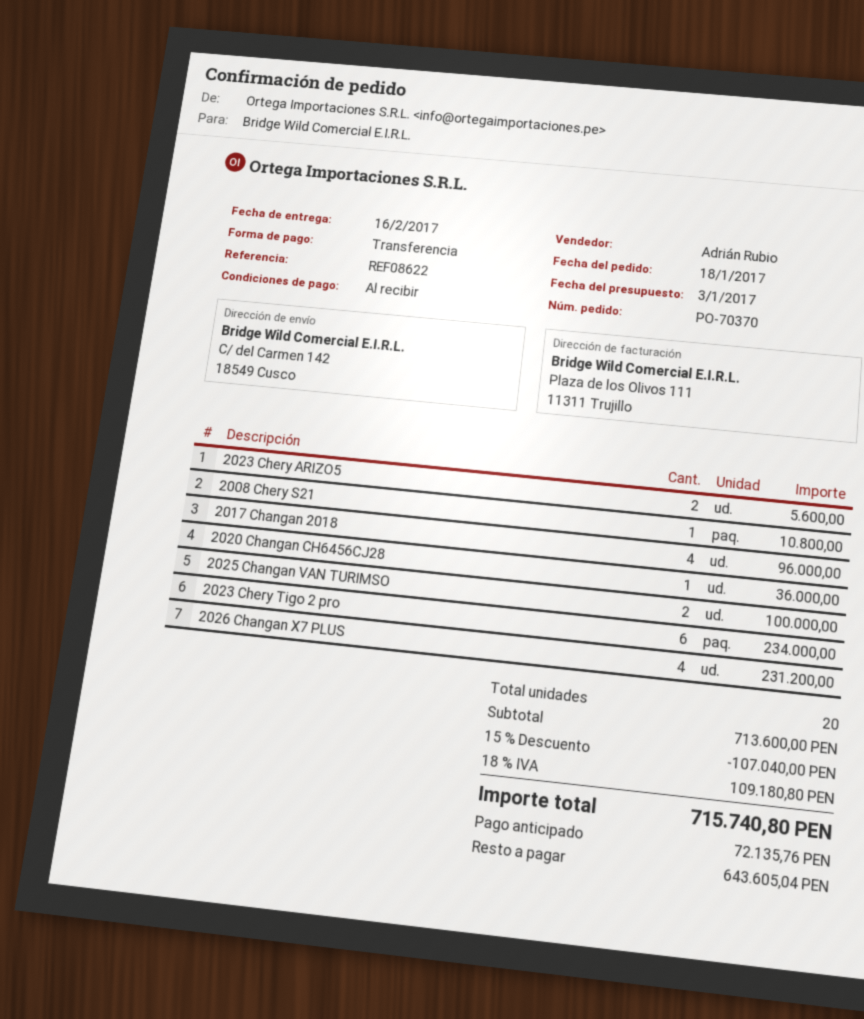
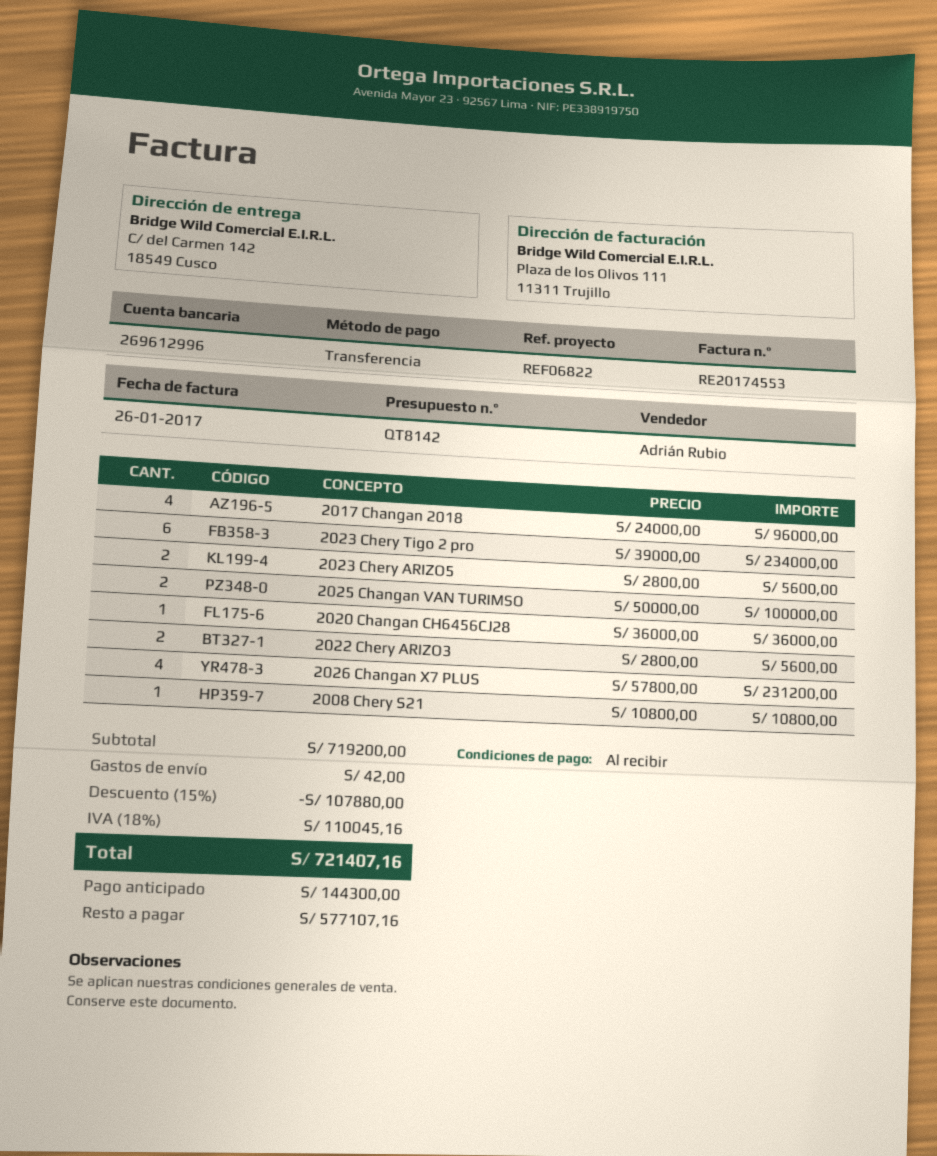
reference: REF08622 -> REF06822
2022 Chery ARIZO3: none -> 2 for 5600.00
subtotal: 713600.00 -> 719200.00
discount: 15% = 107040.00 -> 15% = 107880.00
shipping: none -> 42.00
tax: 18% = 109180.80 -> 18% = 110045.16
total: 715740.80 -> 721407.16
deposit: 72135.76 -> 144300.00
balance: 643605.04 -> 577107.16

